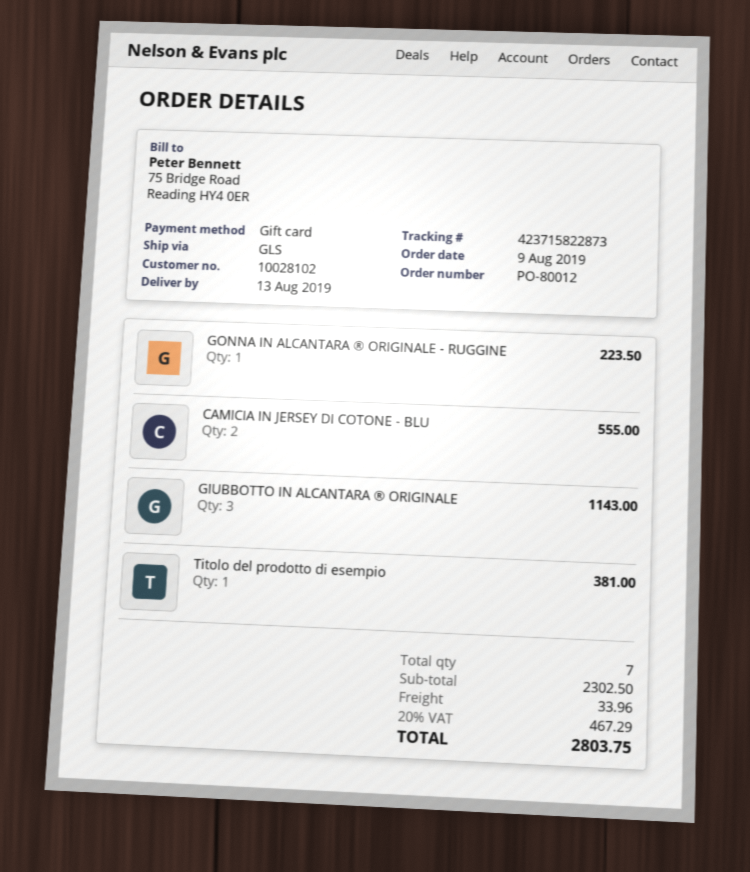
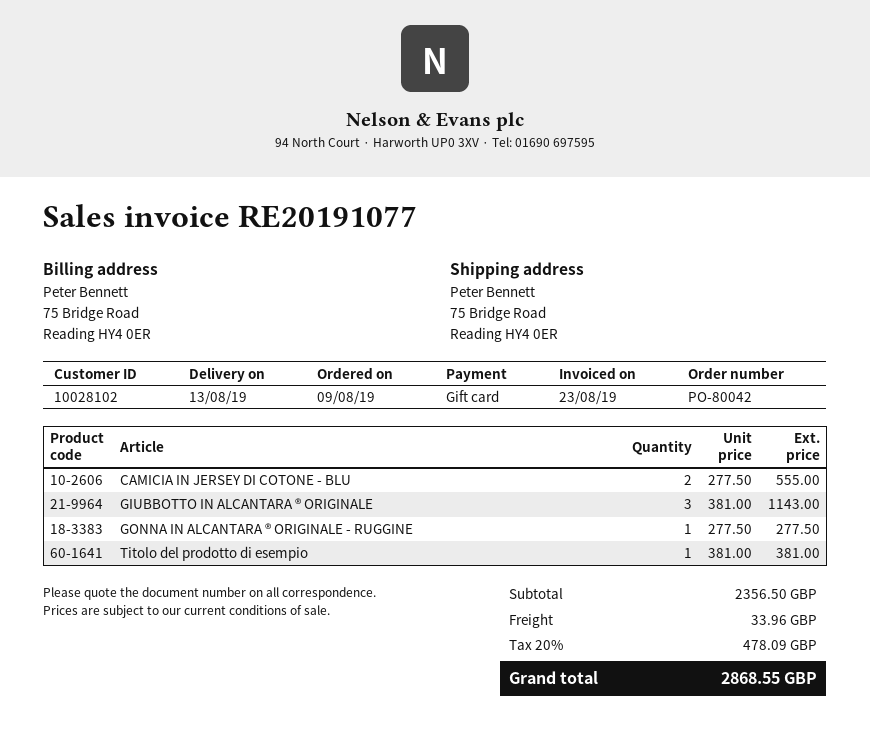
order number: PO-80012 -> PO-80042
GONNA IN ALCANTARA ® ORIGINALE - RUGGINE: 1 for 223.50 -> 1 for 277.50
subtotal: 2302.50 -> 2356.50
tax: 20% = 467.29 -> 20% = 478.09
total: 2803.75 -> 2868.55

